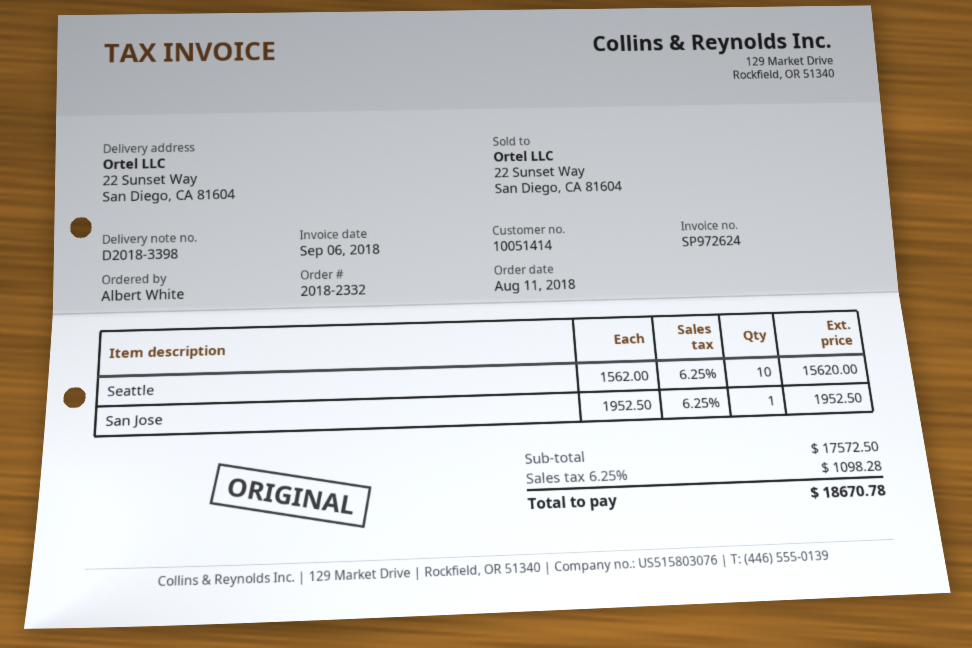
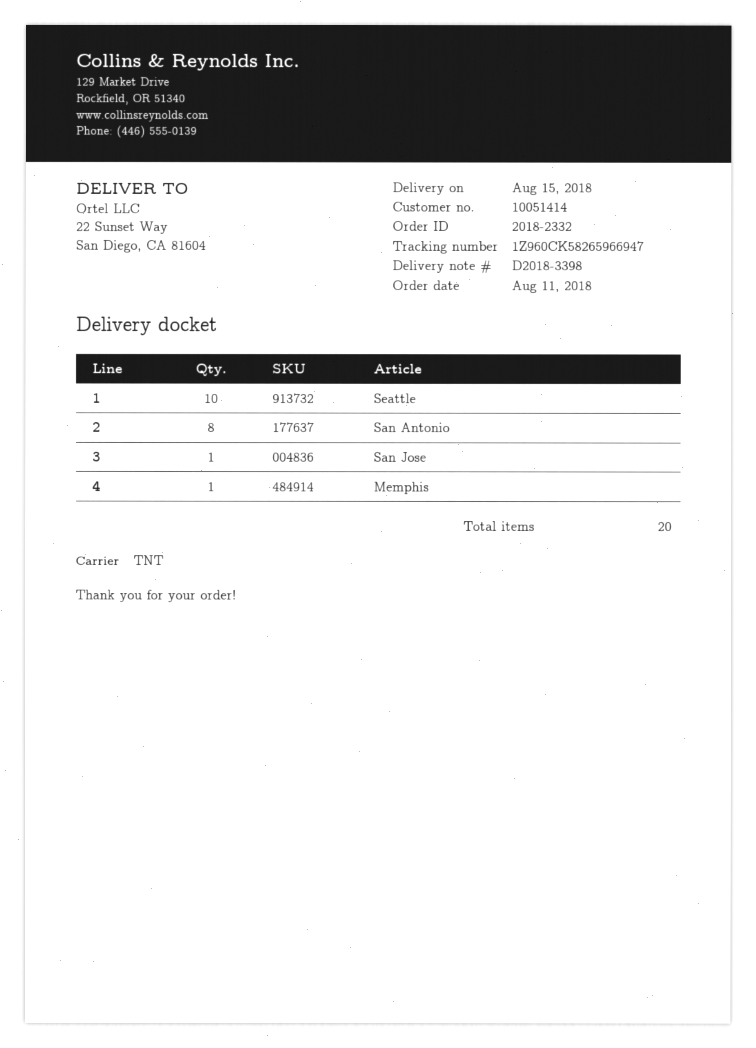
San Antonio: none -> 8
Memphis: none -> 1

